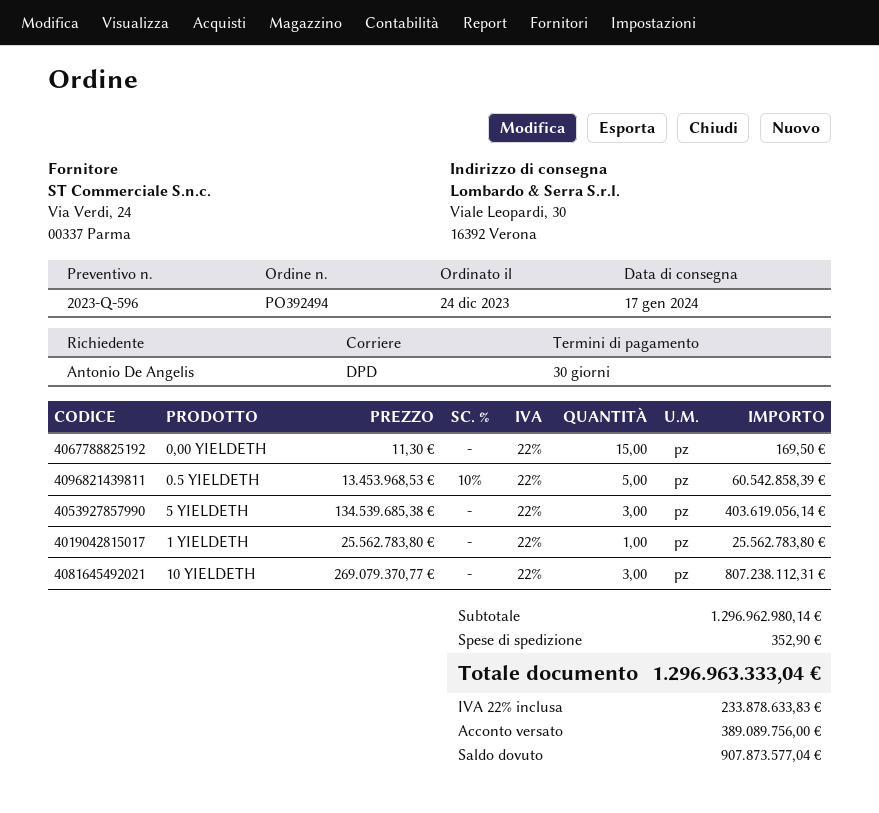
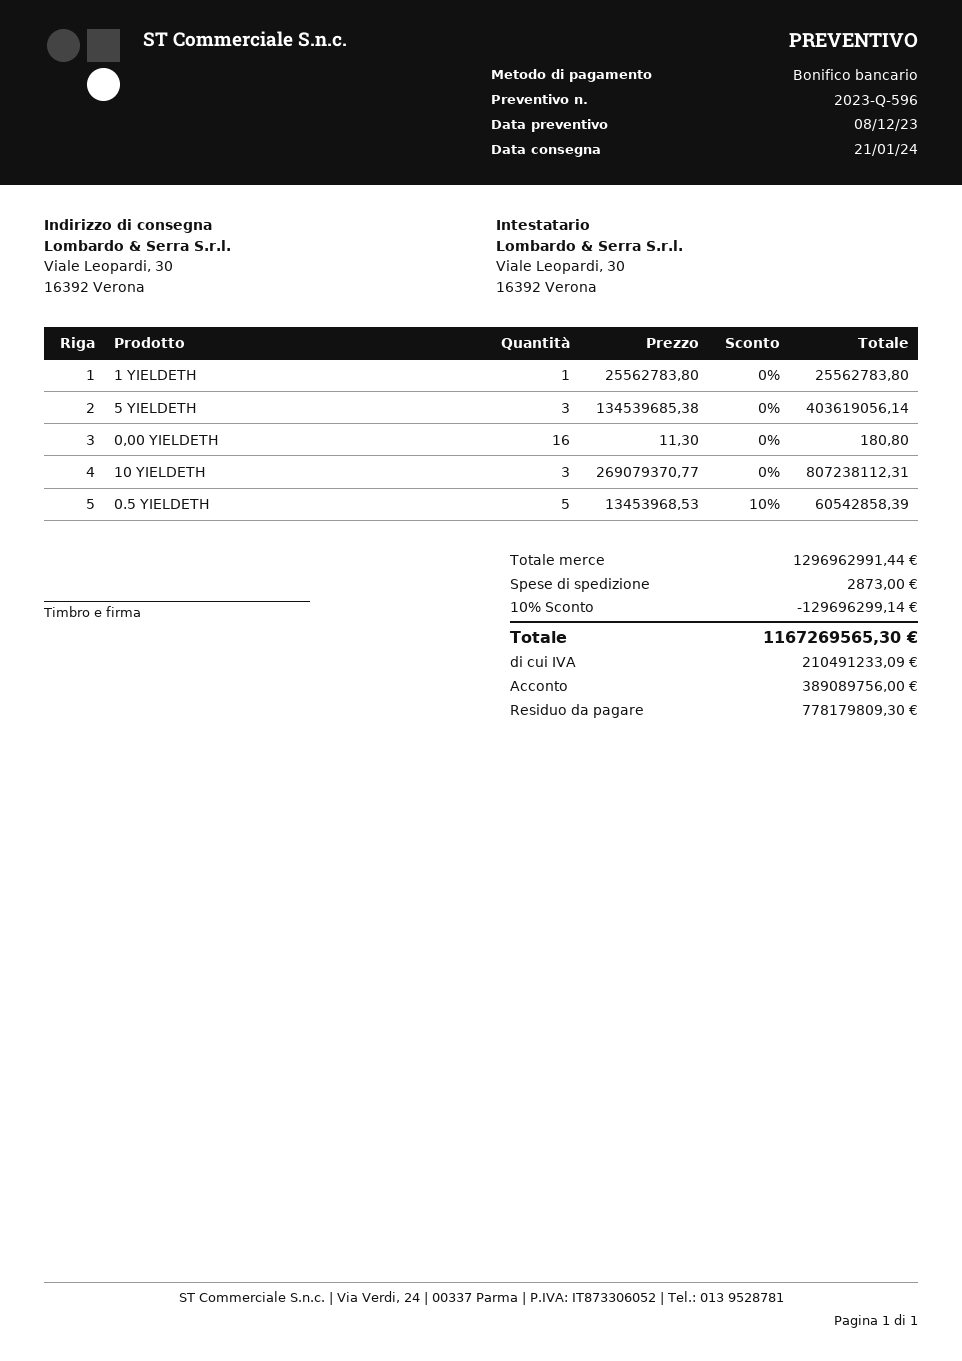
delivery date: 2024-01-17 -> 2024-01-21
0,00 YIELDETH: 15 x 11.30 = 169.50 -> 16 x 11.30 = 180.80
subtotal: 1296962980.14 -> 1296962991.44
discount: none -> 10% = 129696299.14
shipping: 352.90 -> 2873.00
tax: 233878633.83 -> 210491233.09
total: 1296963333.04 -> 1167269565.30
balance: 907873577.04 -> 778179809.30

